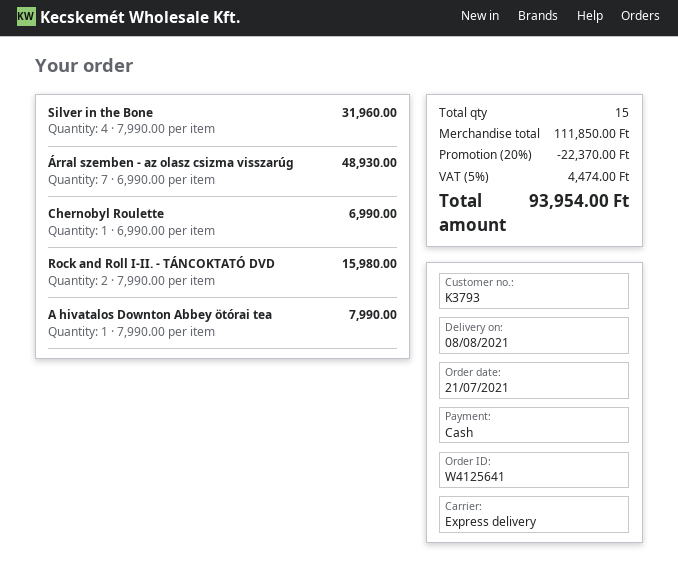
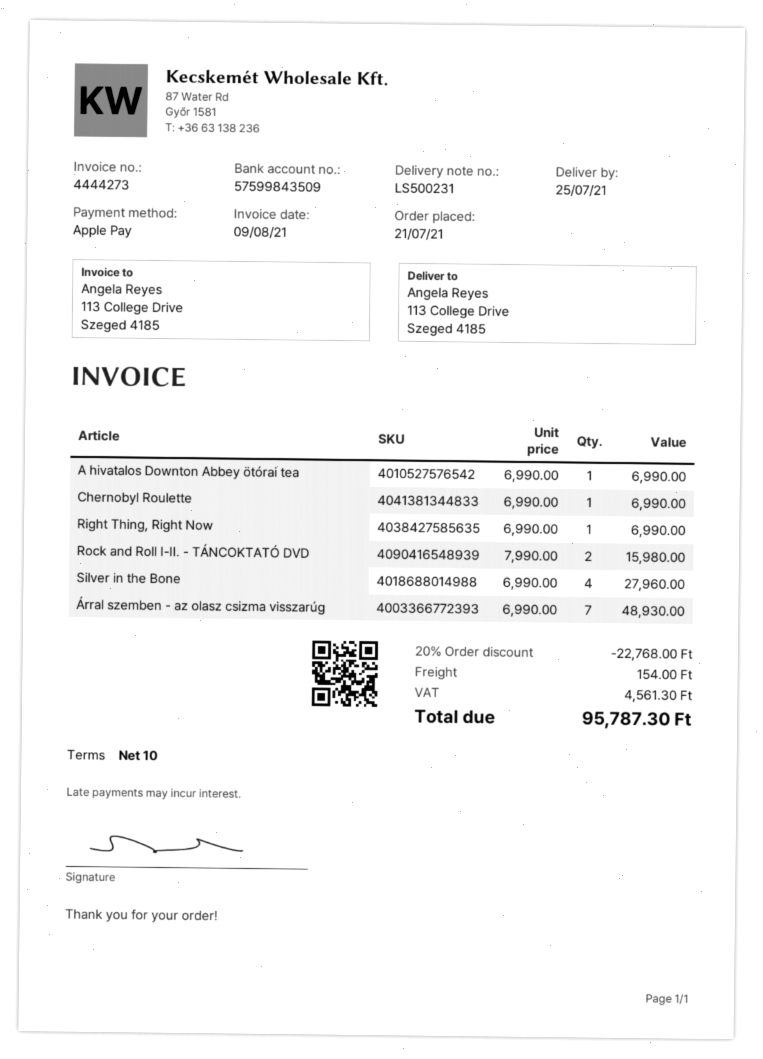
delivery date: 2021-08-08 -> 2021-07-25
payment method: cash -> Apple Pay
Silver in the Bone: 4 x 7990.00 = 31960.00 -> 4 x 6990.00 = 27960.00
A hivatalos Downton Abbey ötórai tea: 1 x 7990.00 = 7990.00 -> 1 x 6990.00 = 6990.00
Right Thing, Right Now: none -> 1 x 6990.00 = 6990.00
discount: 20% = 22370.00 -> 20% = 22768.00
shipping: none -> 154.00
tax: 4474.00 -> 4561.30
total: 93954.00 -> 95787.30

